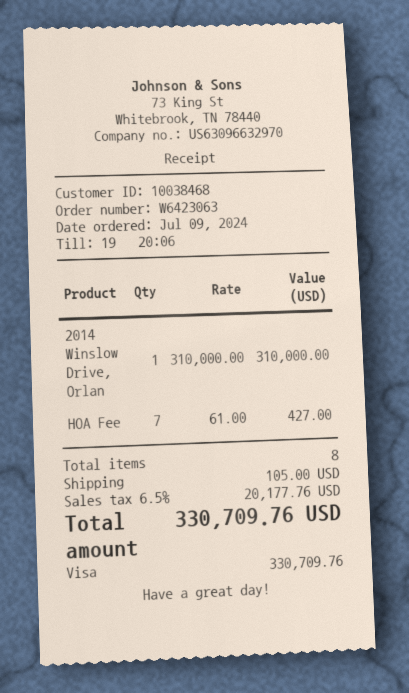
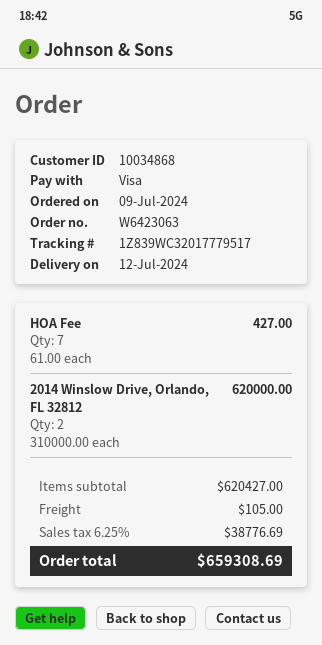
customer number: 10038468 -> 10034868
2014 Winslow Drive, Orlan: 1 x 310000.00 = 310000.00 -> 2 x 310000.00 = 620000.00
tax: 6.5% = 20177.76 -> 6.25% = 38776.69
total: 330709.76 -> 659308.69

